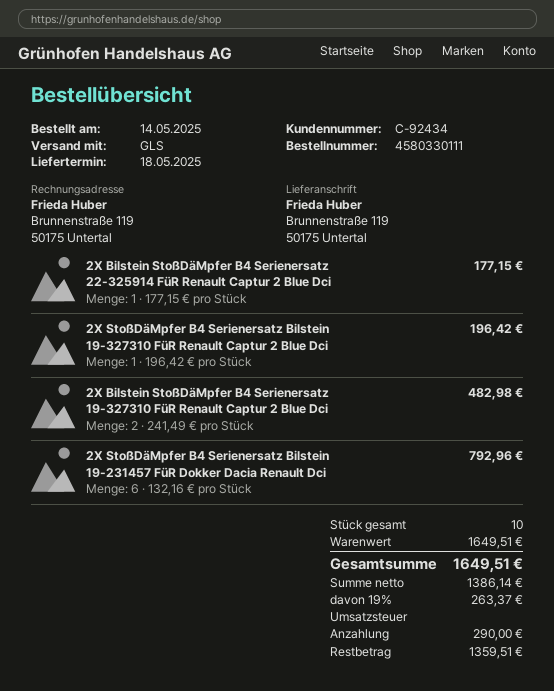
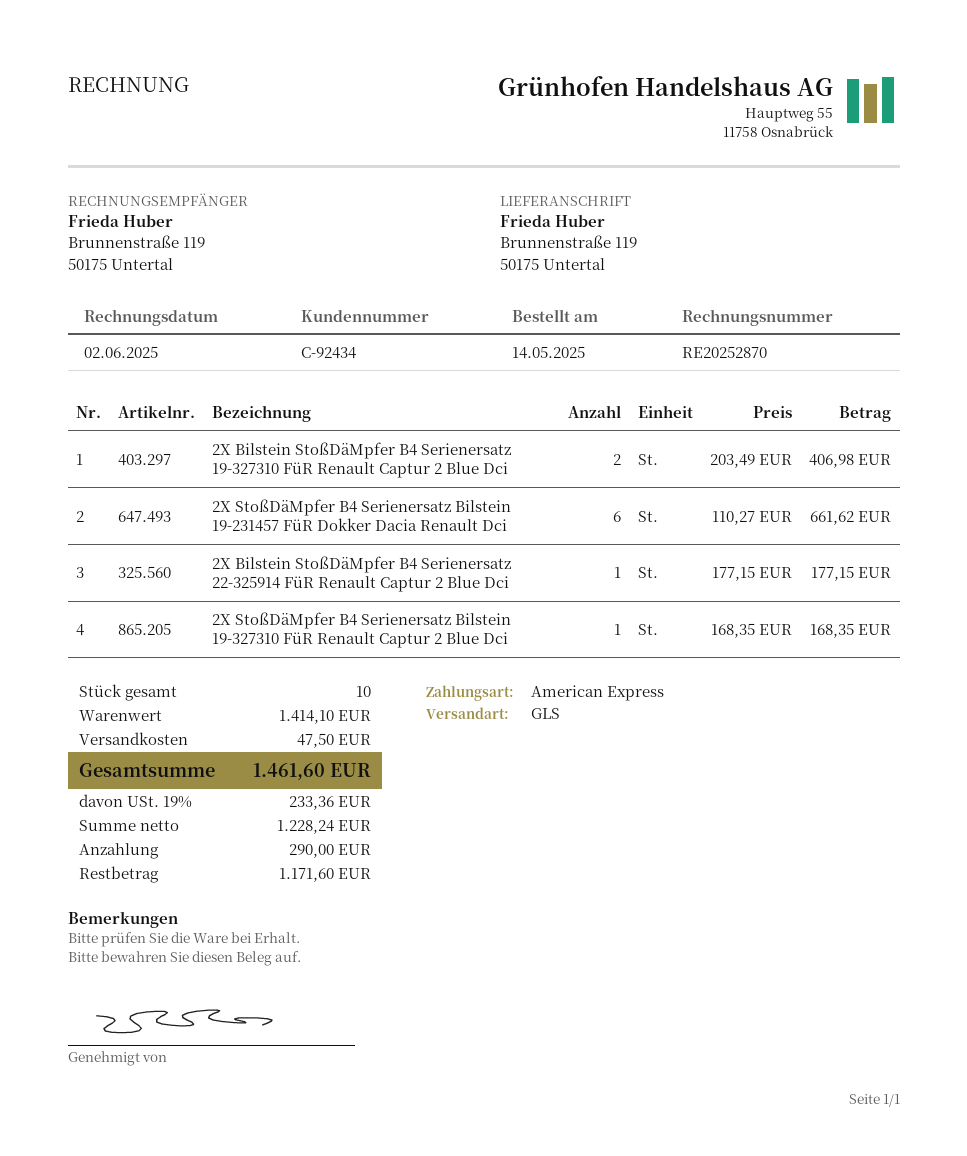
2X StoßDäMpfer B4 Serienersatz Bilstein 19-327310 FüR Renault Captur 2 Blue Dci: 1 x 196.42 = 196.42 -> 1 x 168.35 = 168.35
2X Bilstein StoßDäMpfer B4 Serienersatz 19-327310 FüR Renault Captur 2 Blue Dci: 2 x 241.49 = 482.98 -> 2 x 203.49 = 406.98
2X StoßDäMpfer B4 Serienersatz Bilstein 19-231457 FüR Dokker Dacia Renault Dci: 6 x 132.16 = 792.96 -> 6 x 110.27 = 661.62
subtotal: 1649.51 -> 1414.10
shipping: none -> 47.50
net: 1386.14 -> 1228.24
tax: 19% = 263.37 -> 19% = 233.36
total: 1649.51 -> 1461.60
balance: 1359.51 -> 1171.60

